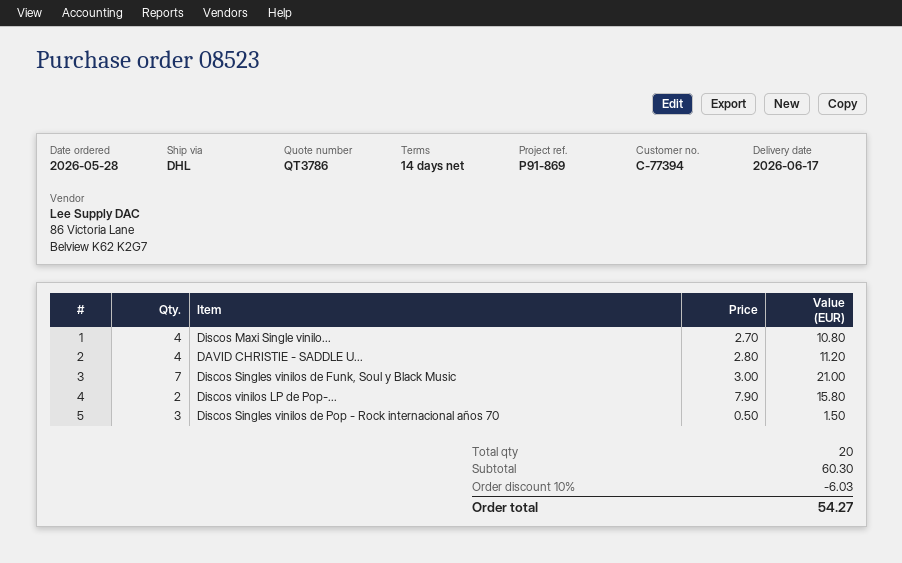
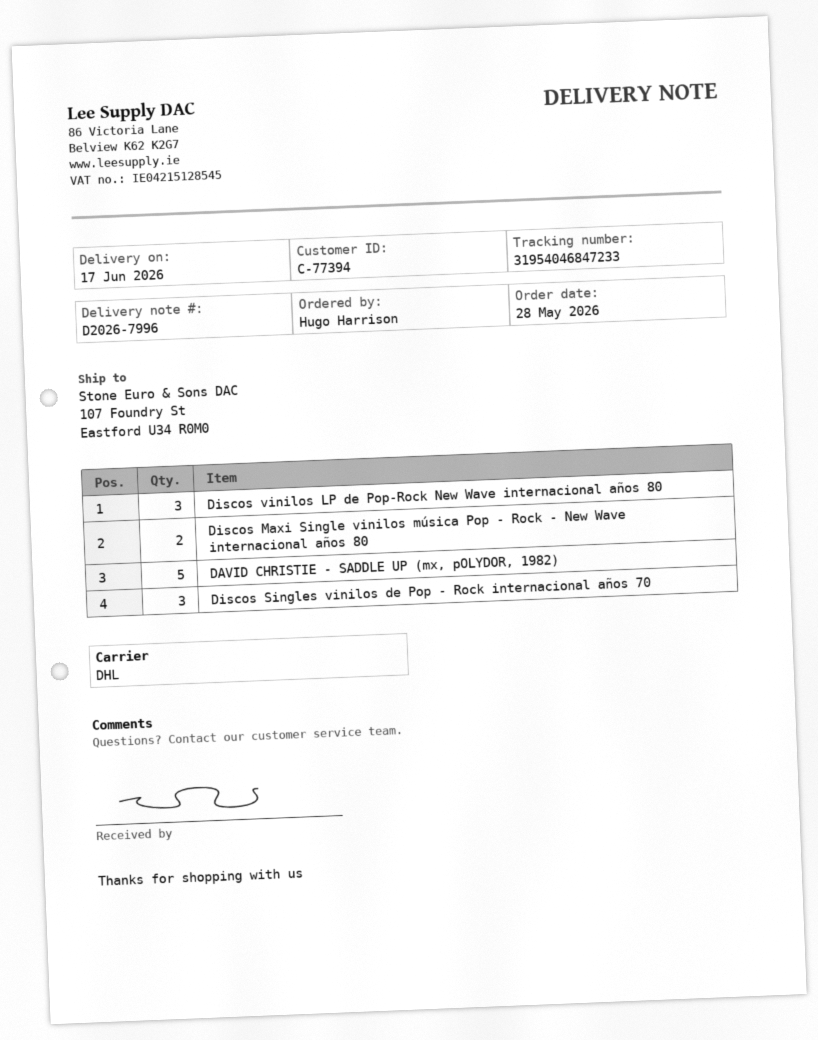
Discos Maxi Single vinilo...: 4 -> 2
DAVID CHRISTIE - SADDLE U...: 4 -> 5
Discos Singles vinilos de Funk, Soul y Black Music: 7 -> none
Discos vinilos LP de Pop-...: 2 -> 3

